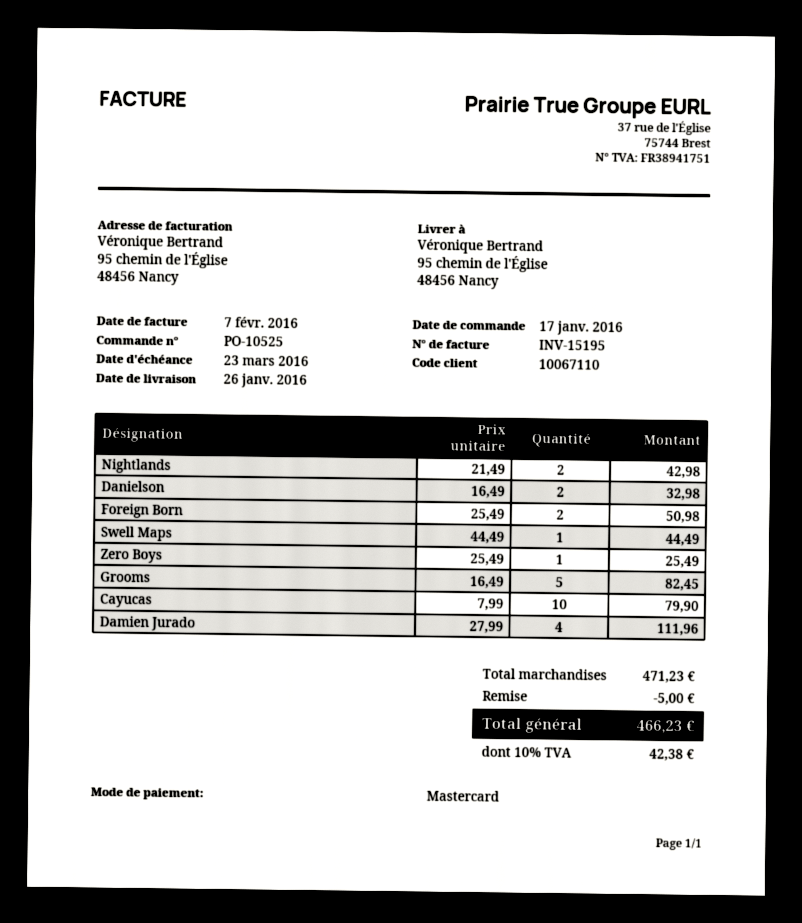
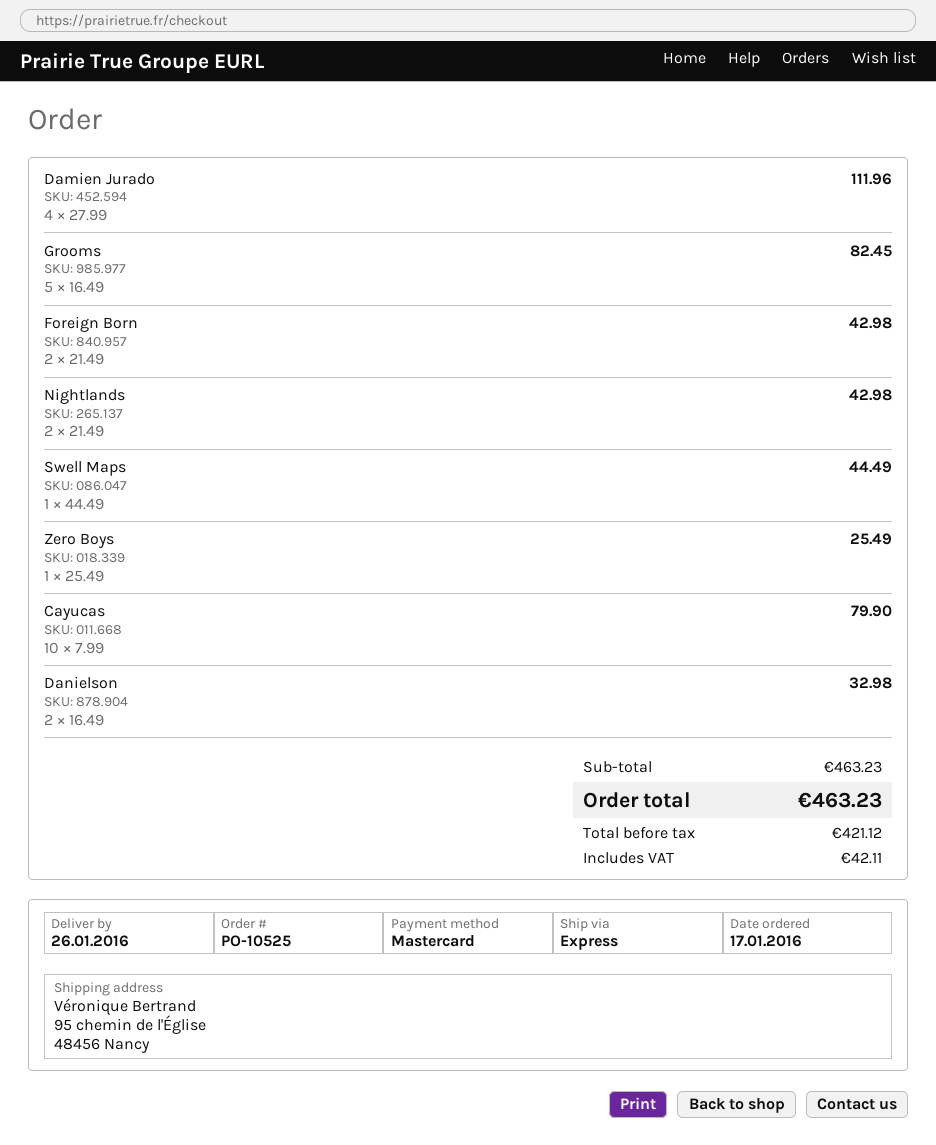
Foreign Born: 2 x 25.49 = 50.98 -> 2 x 21.49 = 42.98
subtotal: 471.23 -> 463.23
discount: 5.00 -> none
tax: 42.38 -> 42.11
total: 466.23 -> 463.23

